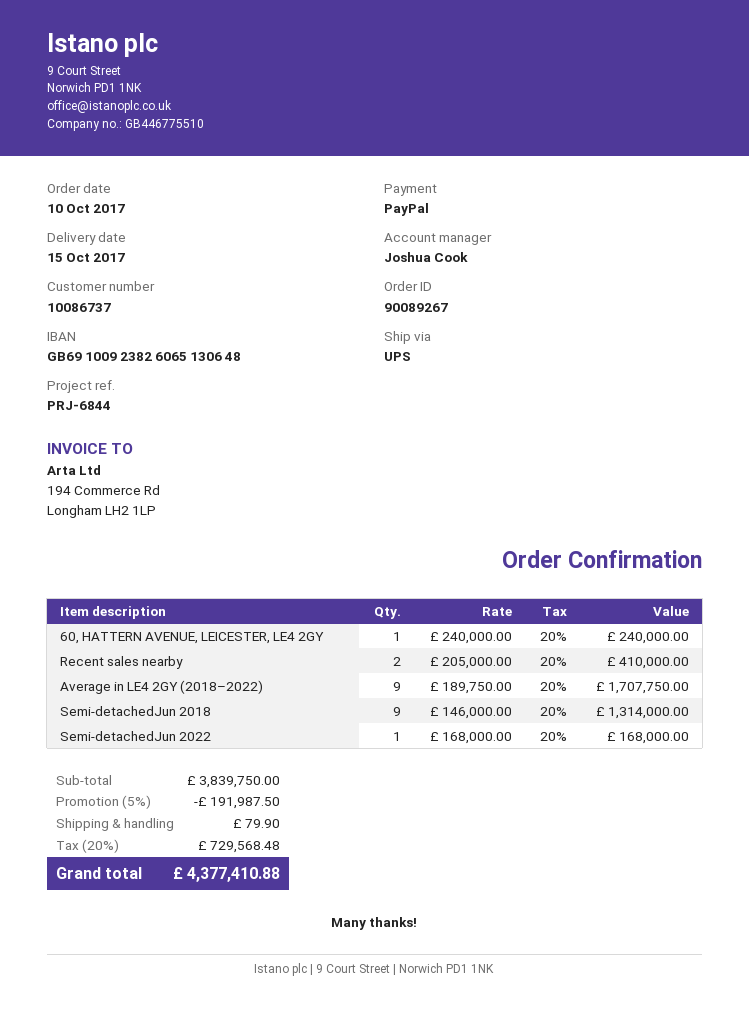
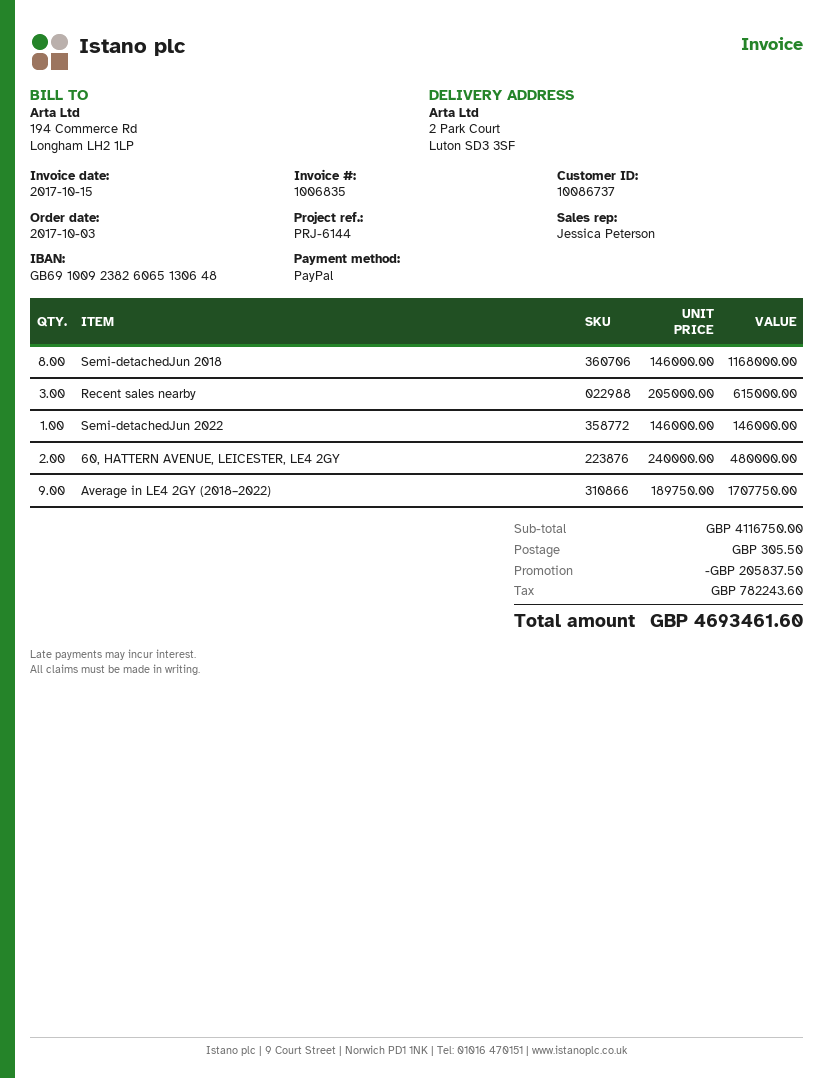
order date: 2017-10-10 -> 2017-10-03
reference: PRJ-6844 -> PRJ-6144
sales rep: Joshua Cook -> Jessica Peterson
60, HATTERN AVENUE, LEICESTER, LE4 2GY: 1 x 240000.00 = 240000.00 -> 2 x 240000.00 = 480000.00
Recent sales nearby: 2 x 205000.00 = 410000.00 -> 3 x 205000.00 = 615000.00
Semi-detachedJun 2018: 9 x 146000.00 = 1314000.00 -> 8 x 146000.00 = 1168000.00
Semi-detachedJun 2022: 1 x 168000.00 = 168000.00 -> 1 x 146000.00 = 146000.00
subtotal: 3839750.00 -> 4116750.00
discount: 191987.50 -> 205837.50
shipping: 79.90 -> 305.50
tax: 729568.48 -> 782243.60
total: 4377410.88 -> 4693461.60

